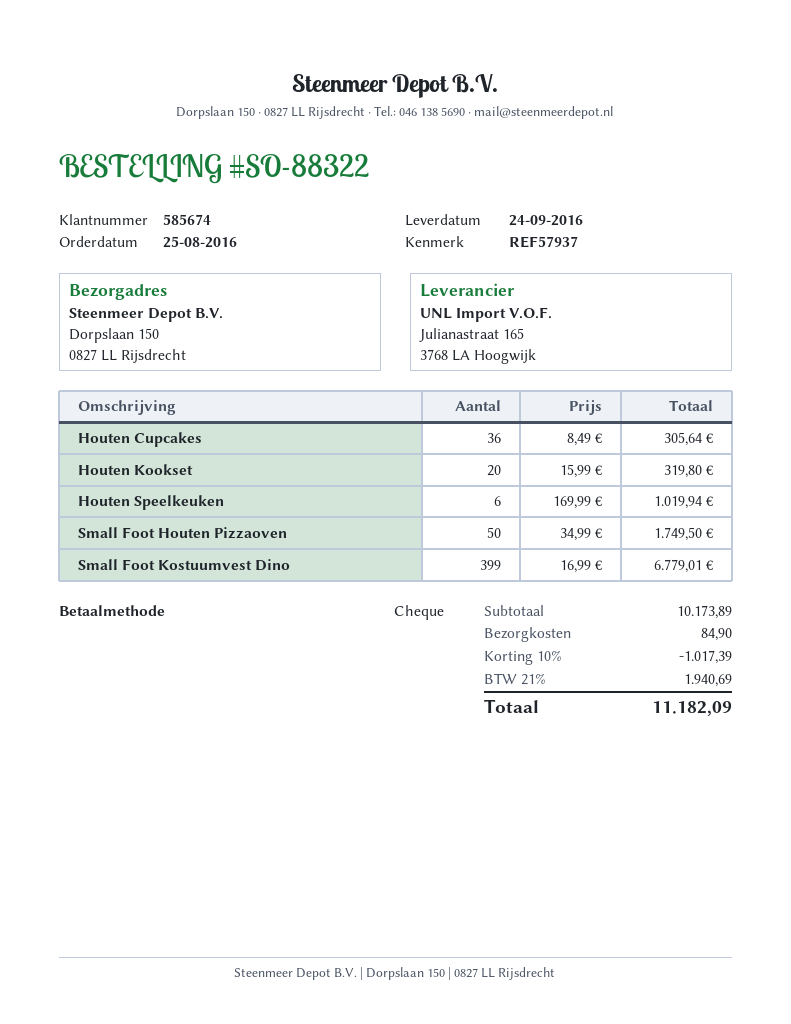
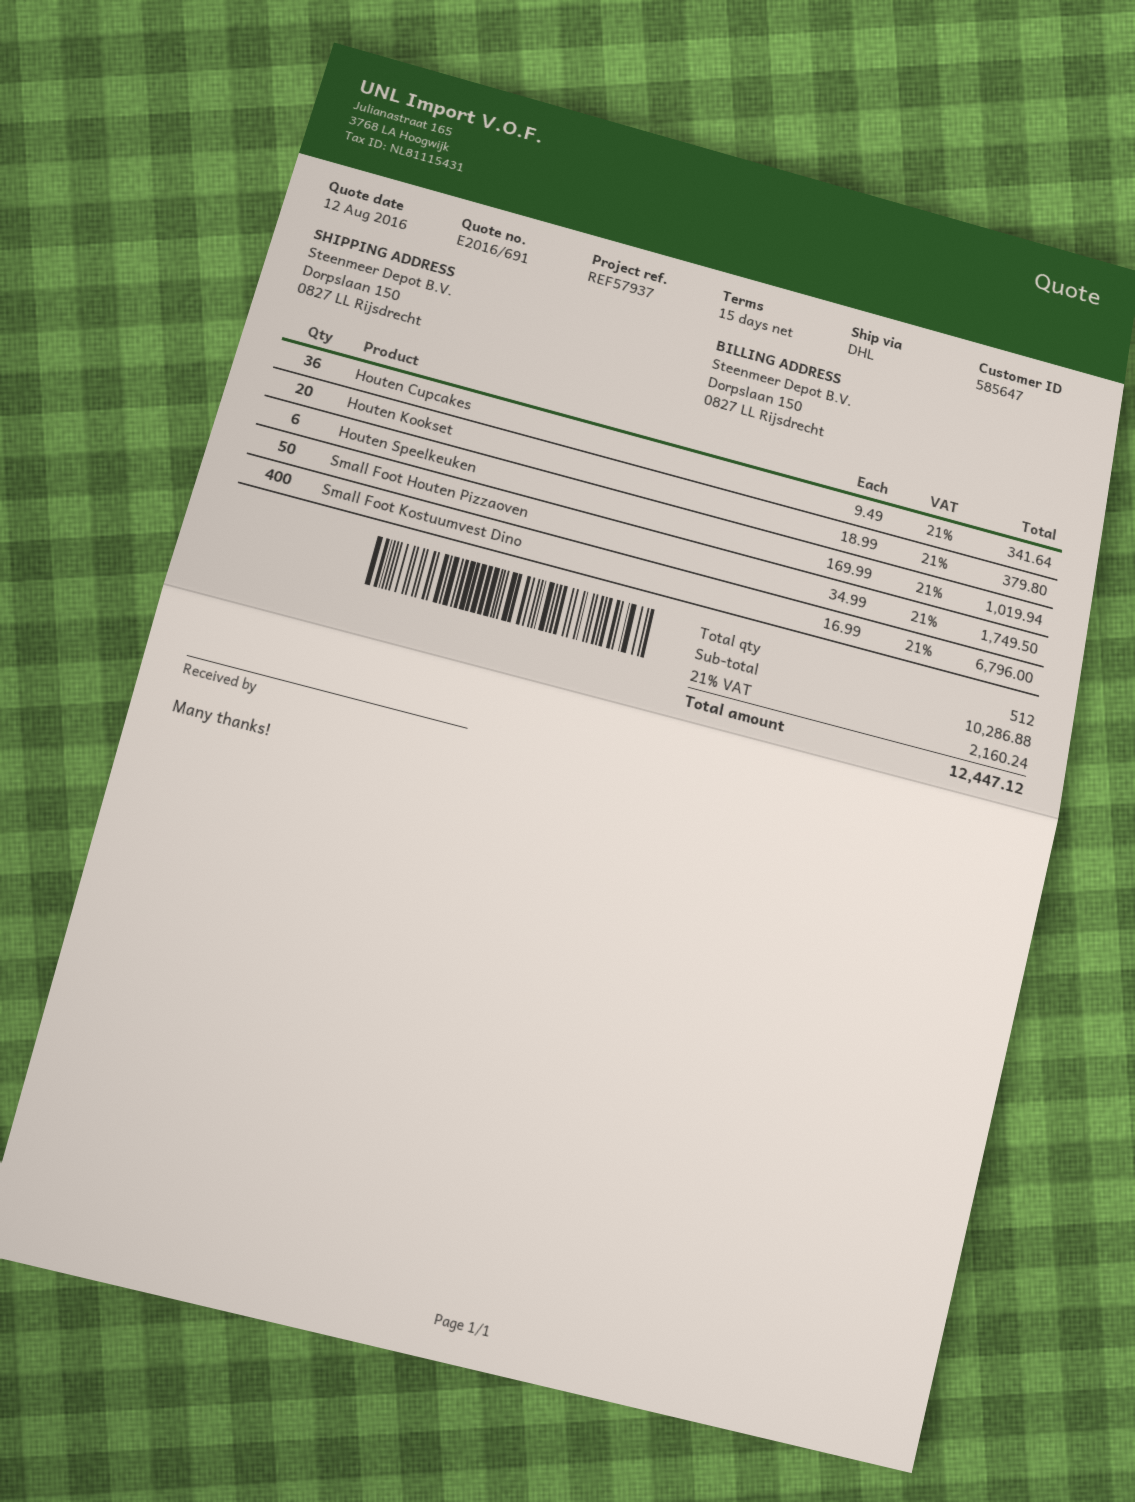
customer number: 585674 -> 585647
Houten Cupcakes: 36 x 8.49 = 305.64 -> 36 x 9.49 = 341.64
Houten Kookset: 20 x 15.99 = 319.80 -> 20 x 18.99 = 379.80
Small Foot Kostuumvest Dino: 399 x 16.99 = 6779.01 -> 400 x 16.99 = 6796.00
subtotal: 10173.89 -> 10286.88
discount: 10% = 1017.39 -> none
shipping: 84.90 -> none
tax: 21% = 1940.69 -> 21% = 2160.24
total: 11182.09 -> 12447.12

